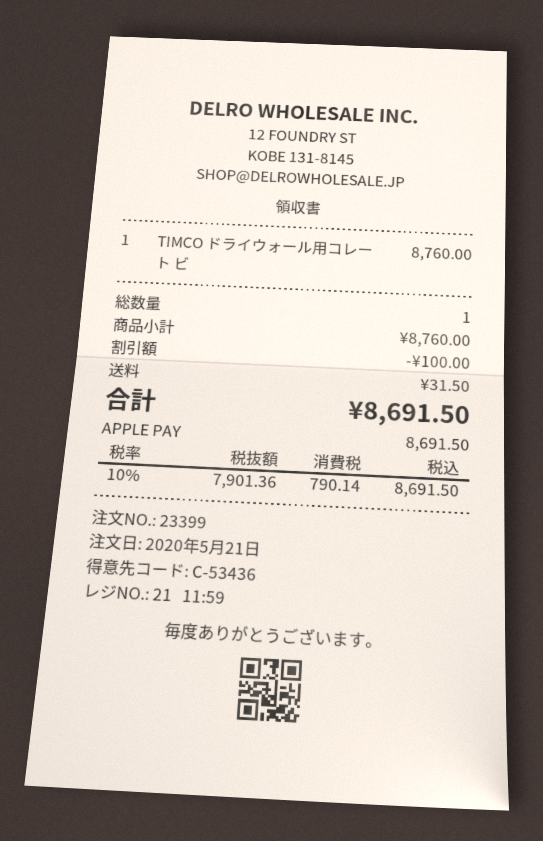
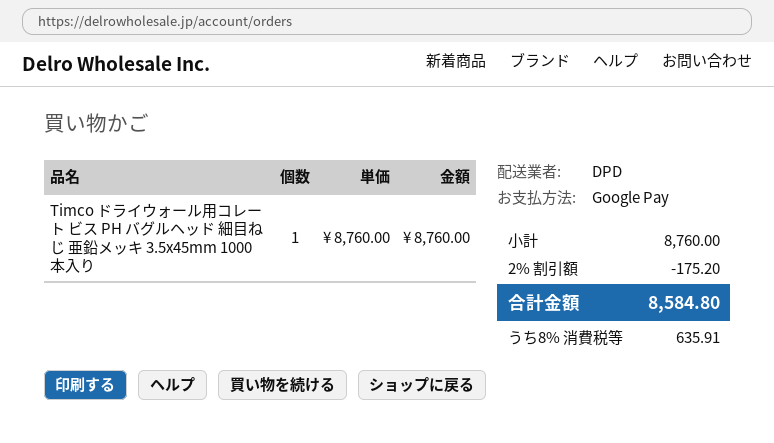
payment method: Apple Pay -> Google Pay
discount: 100.00 -> 175.20
shipping: 31.50 -> none
tax: 10% = 790.14 -> 8% = 635.91
total: 8691.50 -> 8584.80

